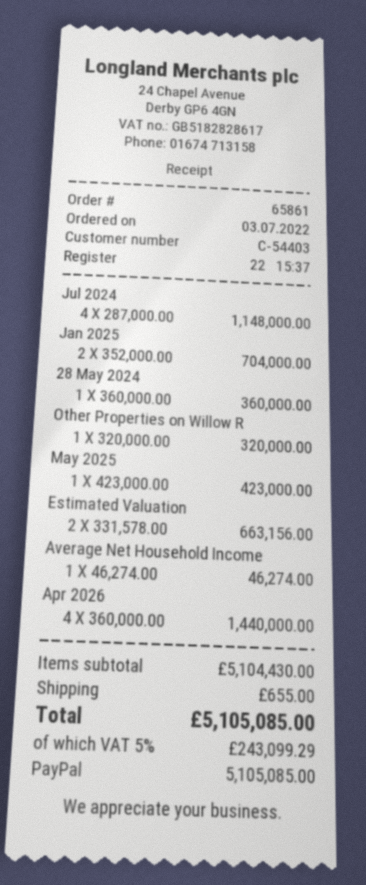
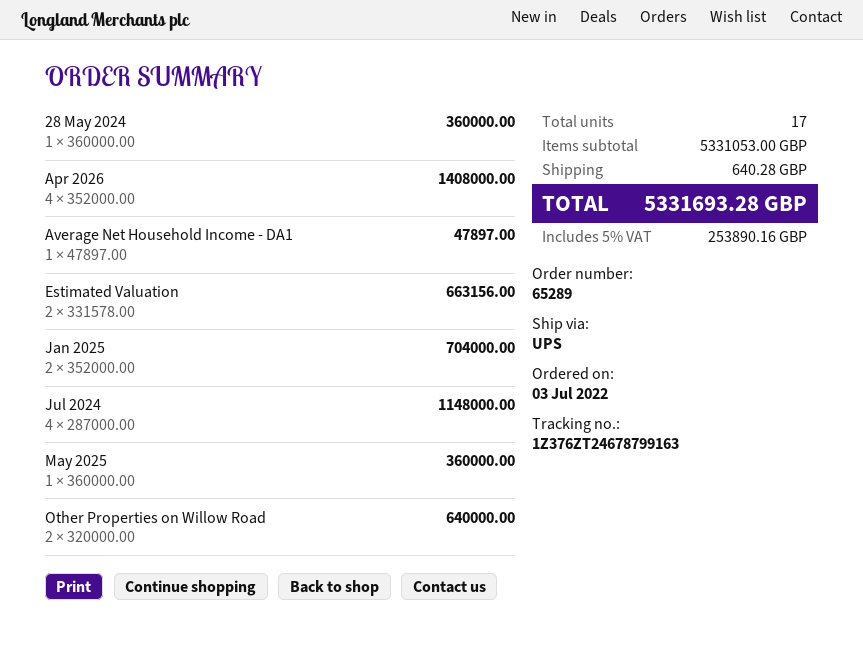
order number: 65861 -> 65289
Other Properties on Willow R: 1 x 320000.00 = 320000.00 -> 2 x 320000.00 = 640000.00
May 2025: 1 x 423000.00 = 423000.00 -> 1 x 360000.00 = 360000.00
Average Net Household Income: 1 x 46274.00 = 46274.00 -> 1 x 47897.00 = 47897.00
Apr 2026: 4 x 360000.00 = 1440000.00 -> 4 x 352000.00 = 1408000.00
subtotal: 5104430.00 -> 5331053.00
shipping: 655.00 -> 640.28
tax: 5% = 243099.29 -> 5% = 253890.16
total: 5105085.00 -> 5331693.28

